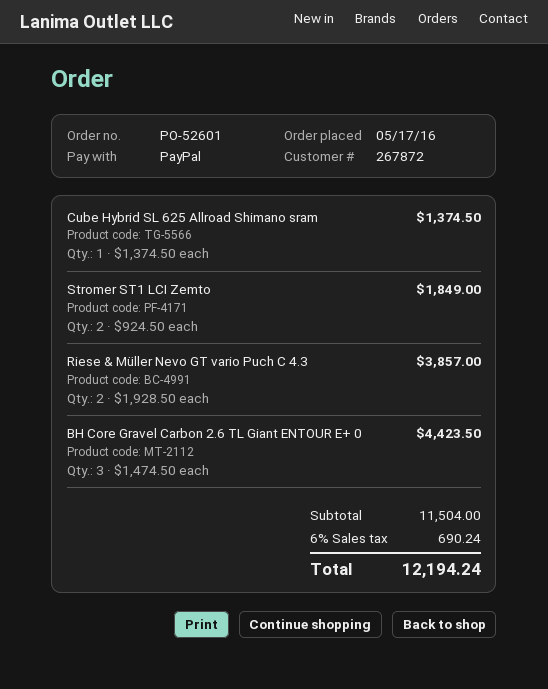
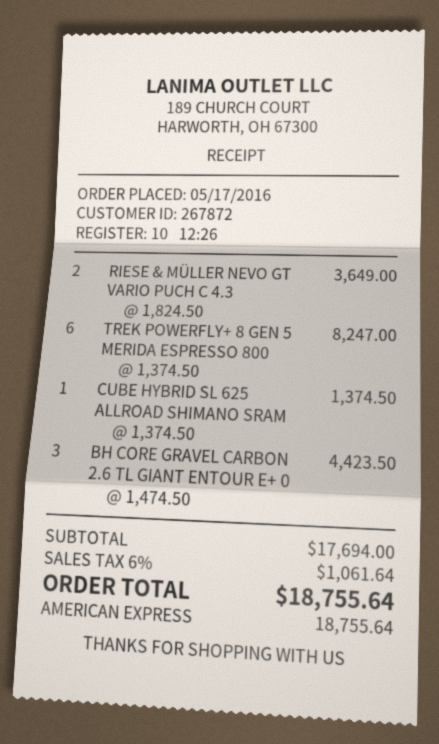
payment method: PayPal -> American Express
Stromer ST1 LCI Zemto: 2 x 924.50 = 1849.00 -> none
Riese & Müller Nevo GT vario Puch C 4.3: 2 x 1928.50 = 3857.00 -> 2 x 1824.50 = 3649.00
TREK POWERFLY+ 8 GEN 5 MERIDA ESPRESSO 800: none -> 6 x 1374.50 = 8247.00
subtotal: 11504.00 -> 17694.00
tax: 6% = 690.24 -> 6% = 1061.64
total: 12194.24 -> 18755.64

